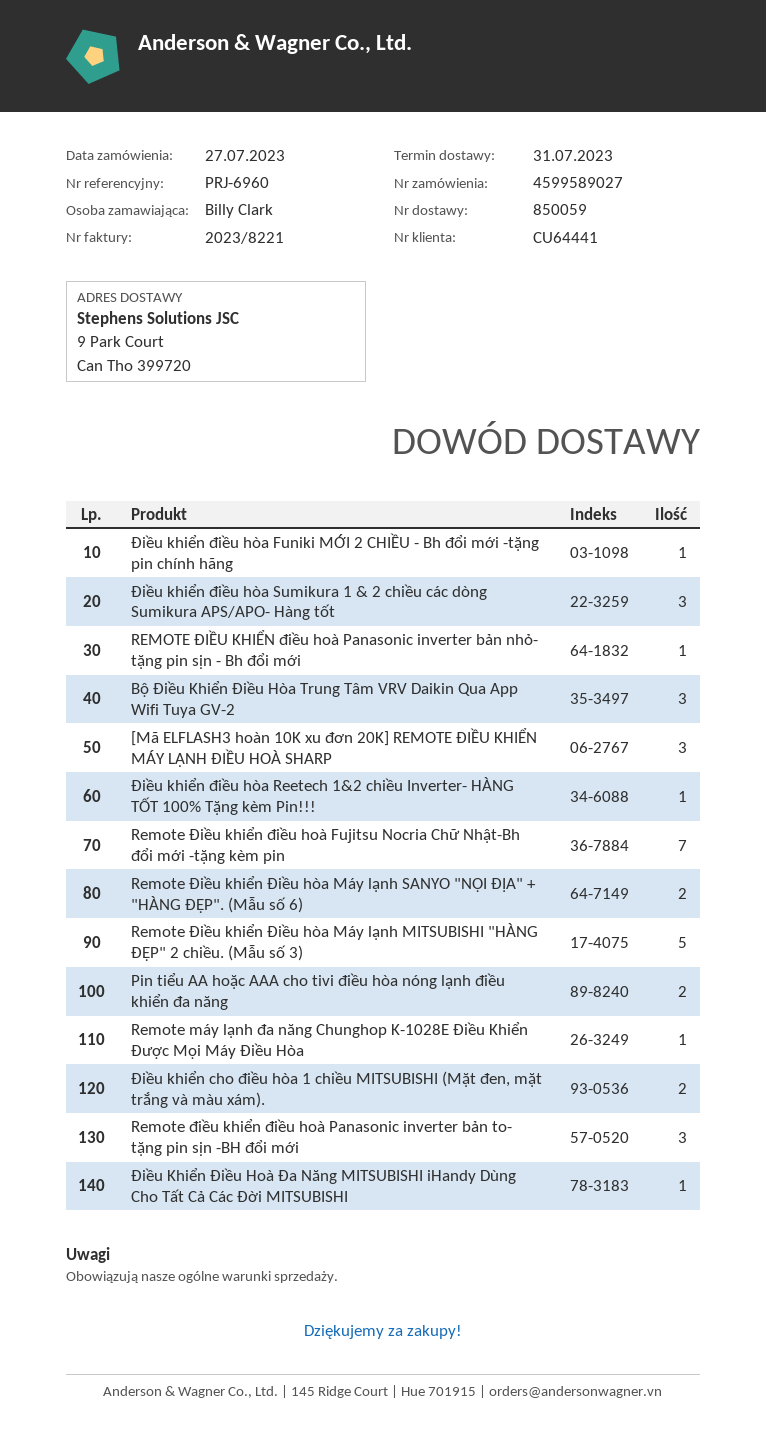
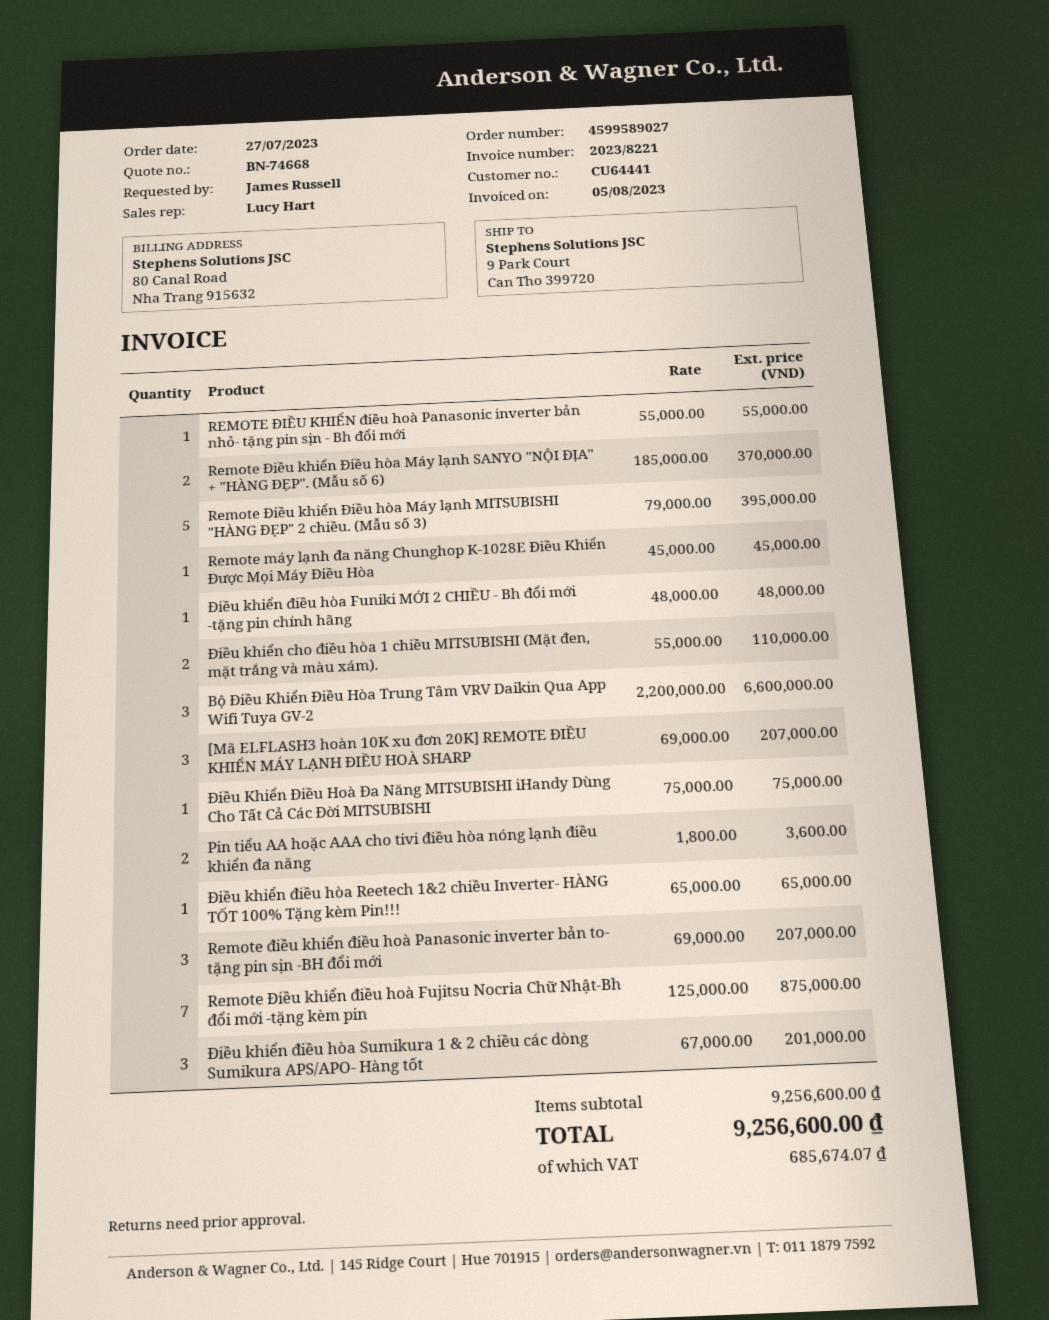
ordered by: Billy Clark -> James Russell

